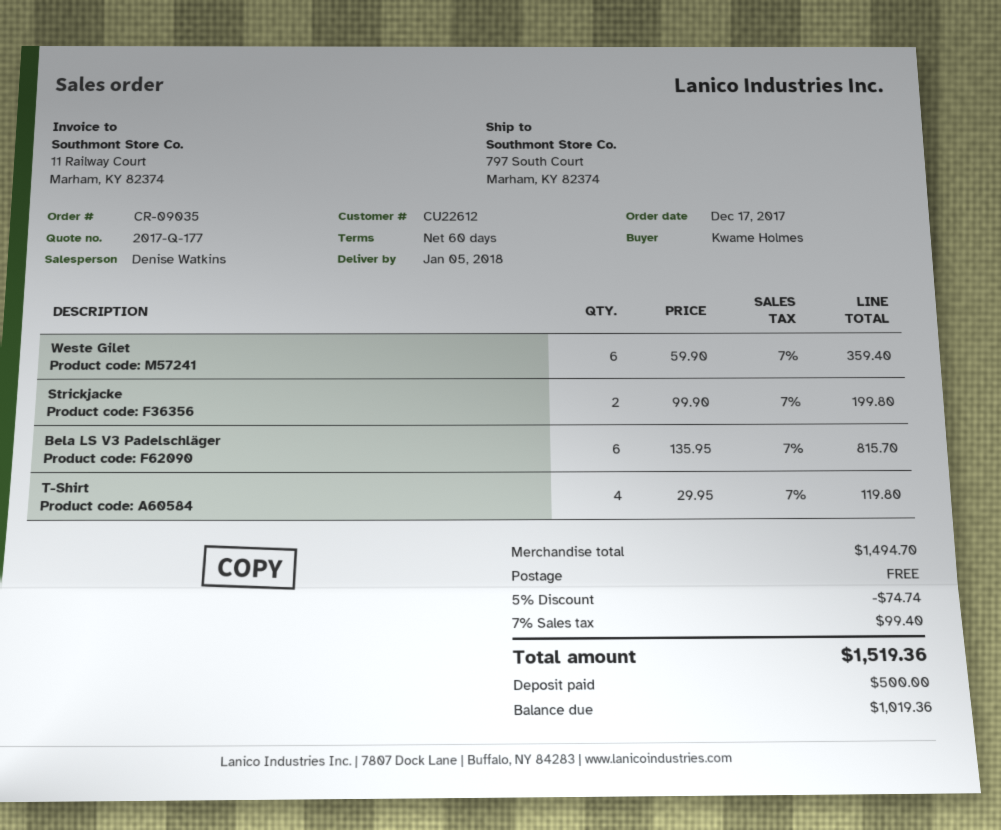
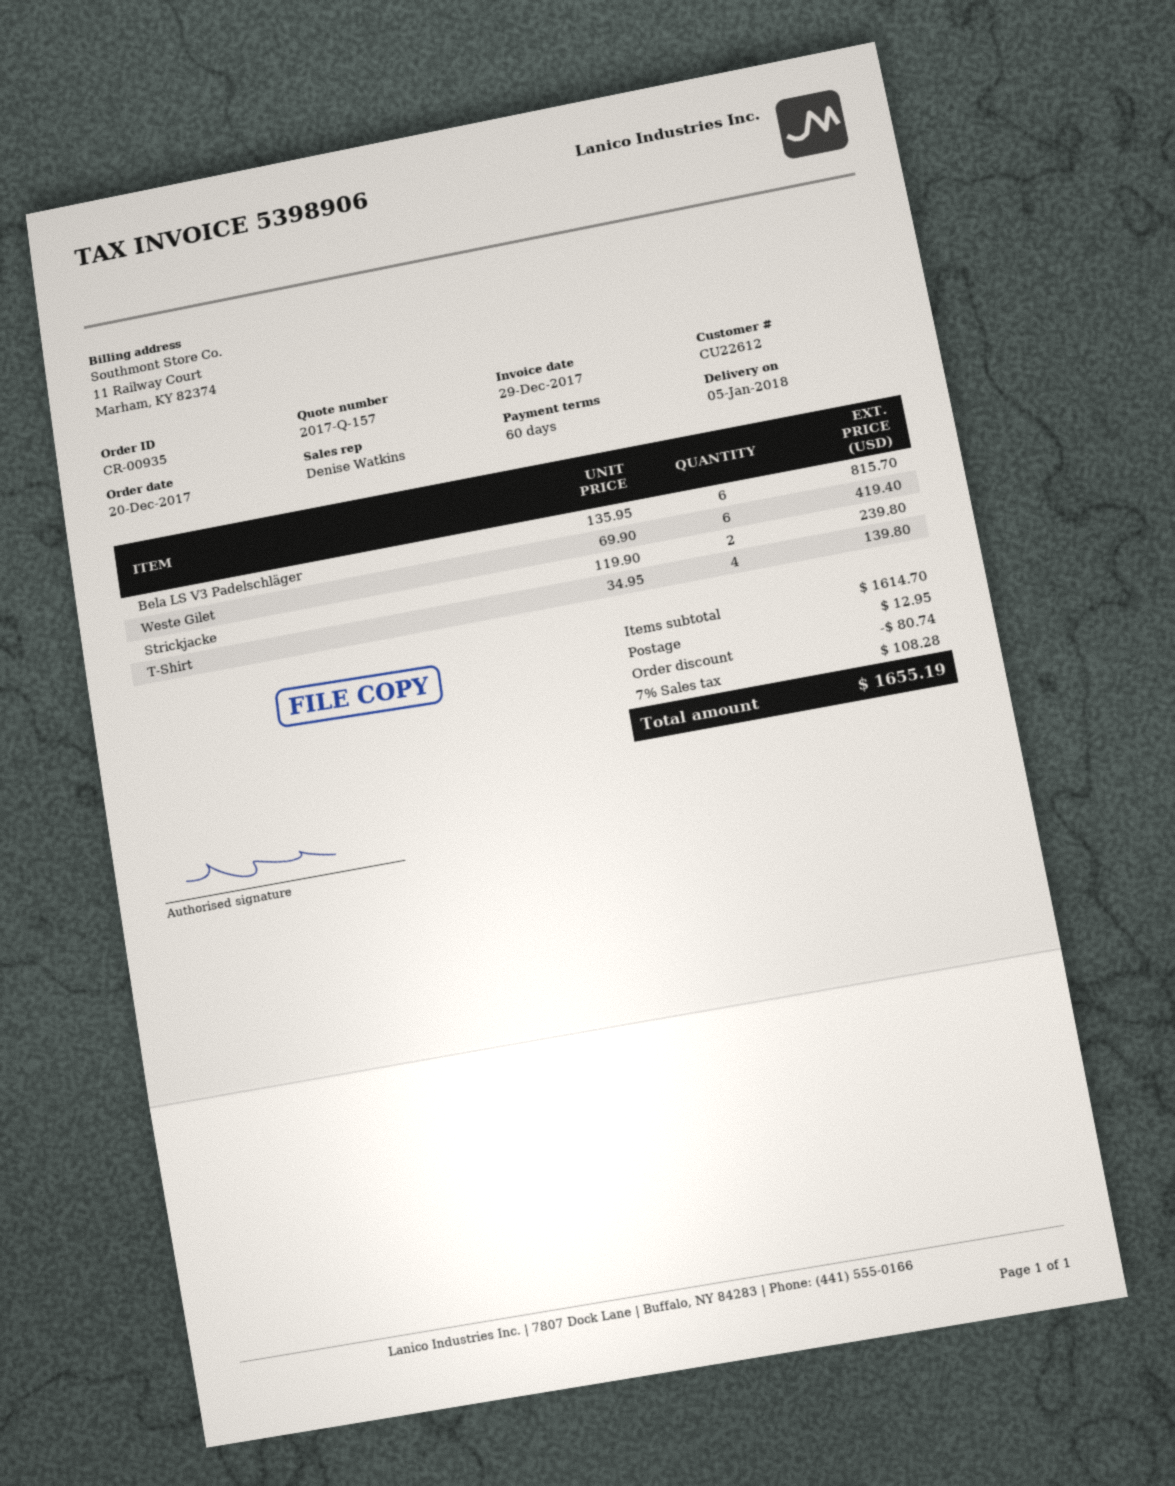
quote number: 2017-Q-177 -> 2017-Q-157
order number: CR-09035 -> CR-00935
order date: 2017-12-17 -> 2017-12-20
Weste Gilet: 6 x 59.90 = 359.40 -> 6 x 69.90 = 419.40
Strickjacke: 2 x 99.90 = 199.80 -> 2 x 119.90 = 239.80
T-Shirt: 4 x 29.95 = 119.80 -> 4 x 34.95 = 139.80
subtotal: 1494.70 -> 1614.70
discount: 74.74 -> 80.74
shipping: 0.00 -> 12.95
tax: 7% = 99.40 -> 7% = 108.28
total: 1519.36 -> 1655.19

